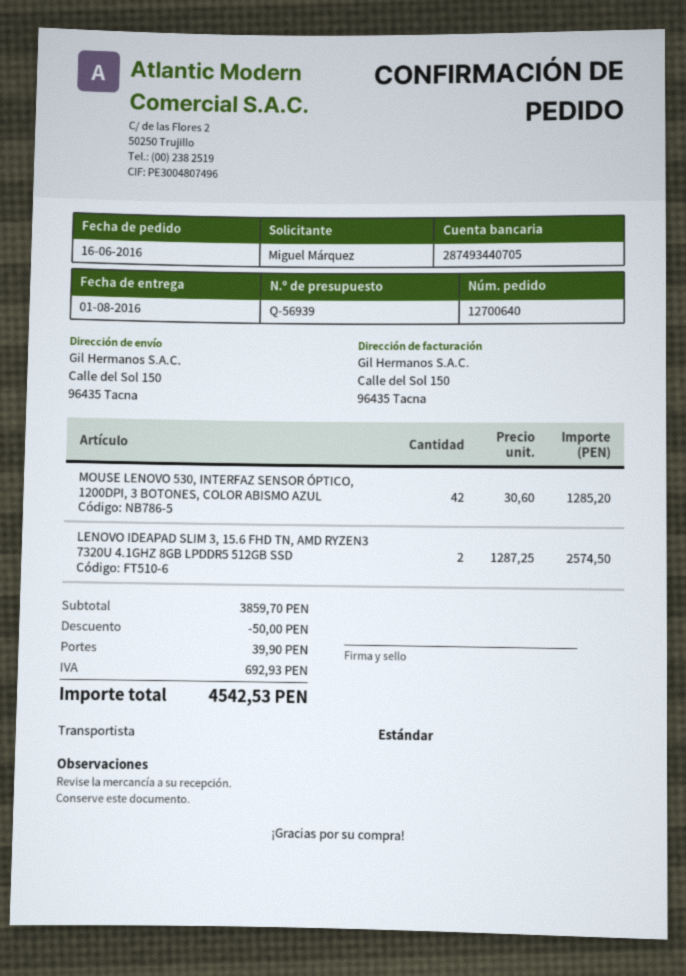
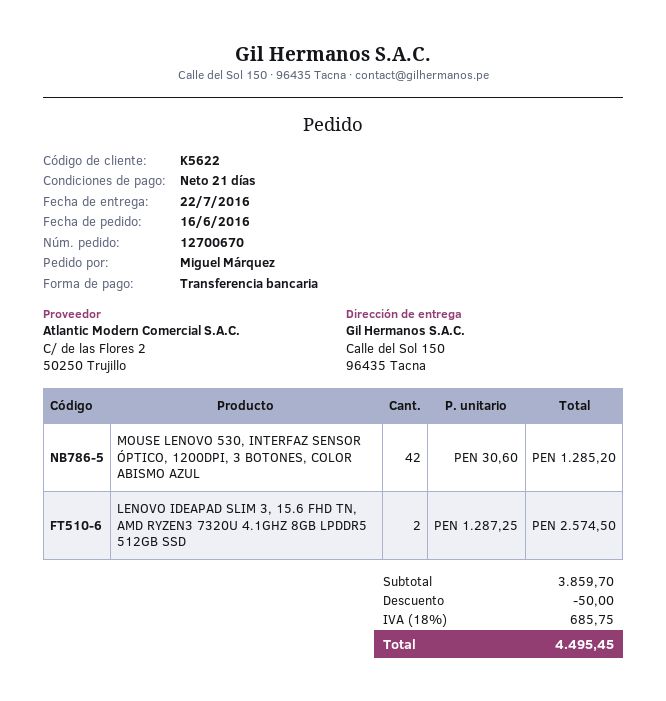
order number: 12700640 -> 12700670
delivery date: 2016-08-01 -> 2016-07-22
shipping: 39.90 -> none
tax: 692.93 -> 685.75
total: 4542.53 -> 4495.45

